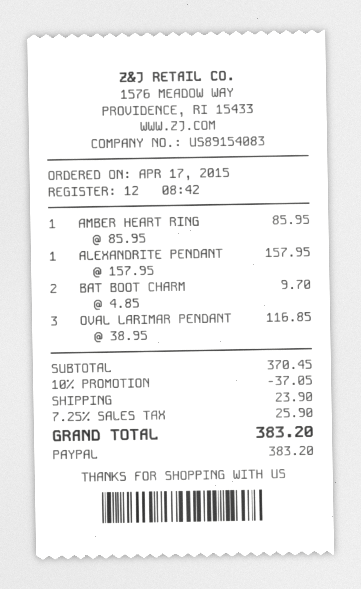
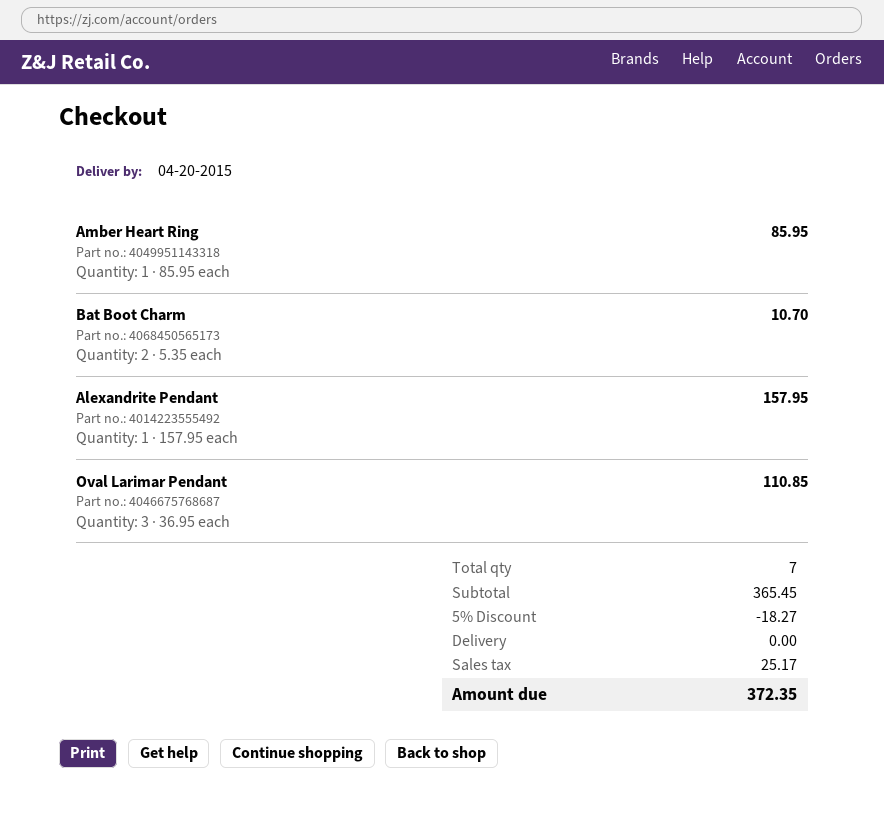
BAT BOOT CHARM: 2 x 4.85 = 9.70 -> 2 x 5.35 = 10.70
OVAL LARIMAR PENDANT: 3 x 38.95 = 116.85 -> 3 x 36.95 = 110.85
subtotal: 370.45 -> 365.45
discount: 10% = 37.05 -> 5% = 18.27
shipping: 23.90 -> 0.00
tax: 25.90 -> 25.17
total: 383.20 -> 372.35

